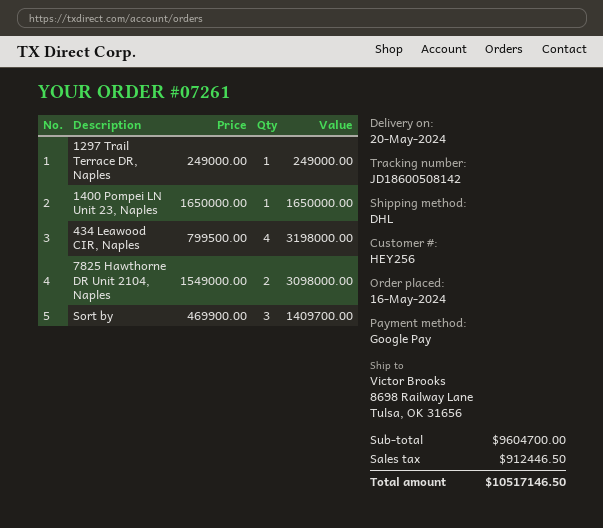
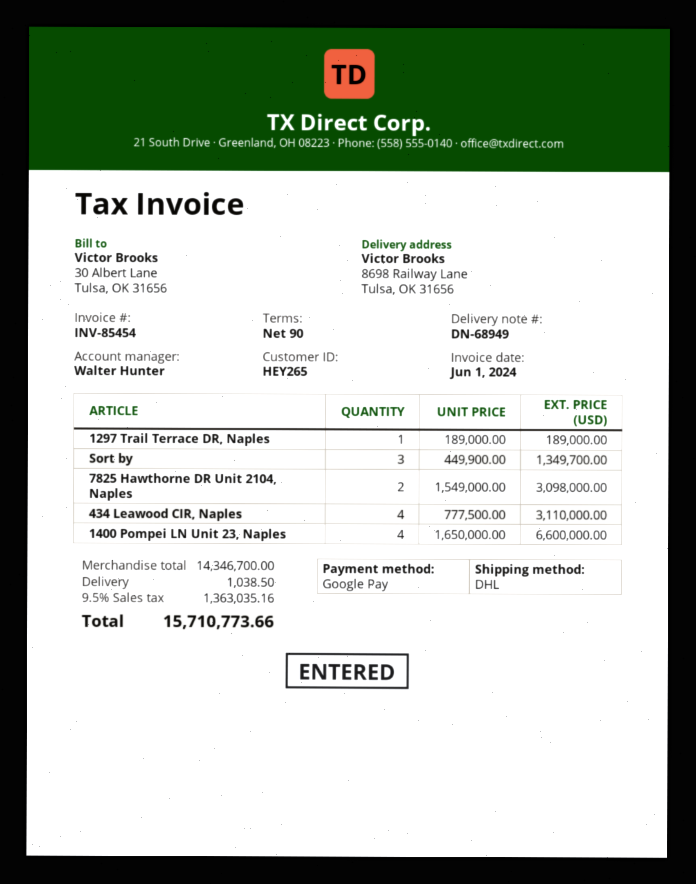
customer number: HEY256 -> HEY265
1297 Trail Terrace DR, Naples: 1 x 249000.00 = 249000.00 -> 1 x 189000.00 = 189000.00
1400 Pompei LN Unit 23, Naples: 1 x 1650000.00 = 1650000.00 -> 4 x 1650000.00 = 6600000.00
434 Leawood CIR, Naples: 4 x 799500.00 = 3198000.00 -> 4 x 777500.00 = 3110000.00
Sort by: 3 x 469900.00 = 1409700.00 -> 3 x 449900.00 = 1349700.00
subtotal: 9604700.00 -> 14346700.00
shipping: none -> 1038.50
tax: 912446.50 -> 1363035.16
total: 10517146.50 -> 15710773.66

